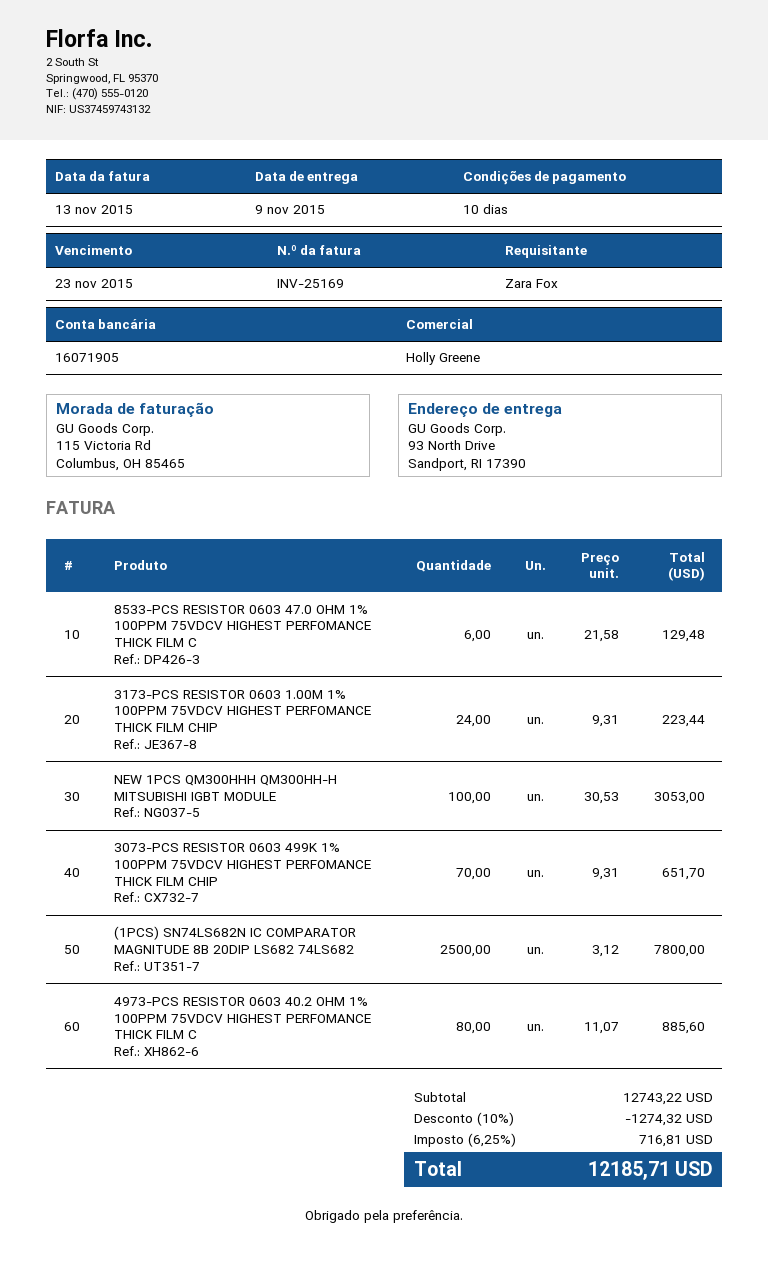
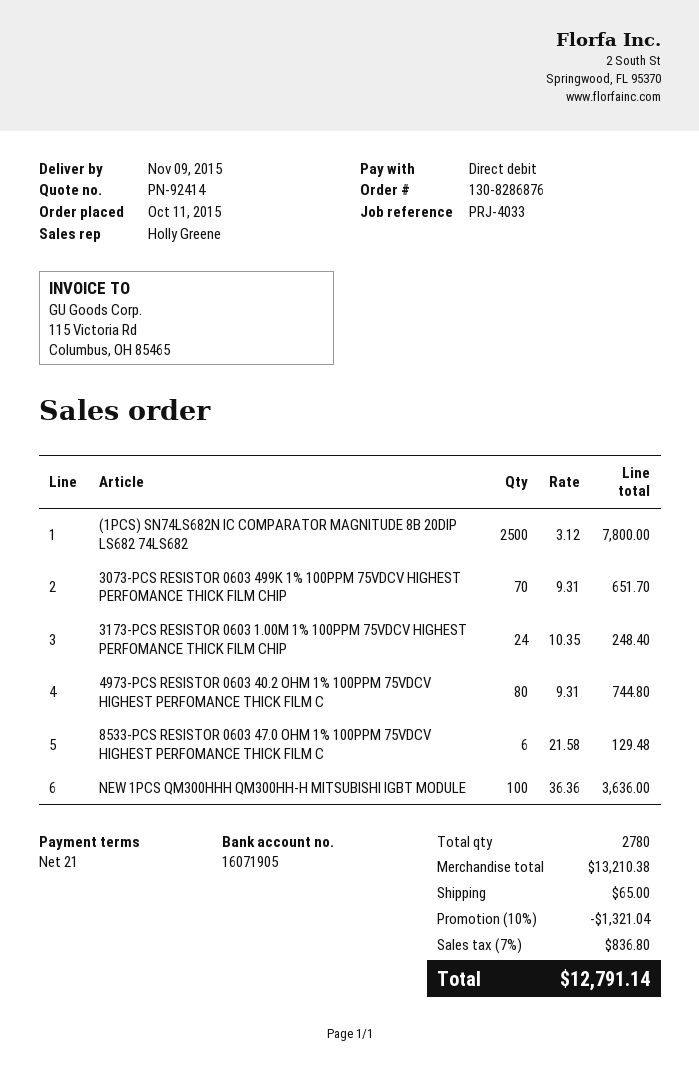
payment terms: 10 days -> 21 days
3173-PCS RESISTOR 0603 1.00M 1% 100PPM 75VDCV HIGHEST PERFOMANCE THICK FILM CHIP: 24 x 9.31 = 223.44 -> 24 x 10.35 = 248.40
NEW 1PCS QM300HHH QM300HH-H MITSUBISHI IGBT MODULE: 100 x 30.53 = 3053.00 -> 100 x 36.36 = 3636.00
4973-PCS RESISTOR 0603 40.2 OHM 1% 100PPM 75VDCV HIGHEST PERFOMANCE THICK FILM C: 80 x 11.07 = 885.60 -> 80 x 9.31 = 744.80
subtotal: 12743.22 -> 13210.38
discount: 10% = 1274.32 -> 10% = 1321.04
shipping: none -> 65.00
tax: 6.25% = 716.81 -> 7% = 836.80
total: 12185.71 -> 12791.14

